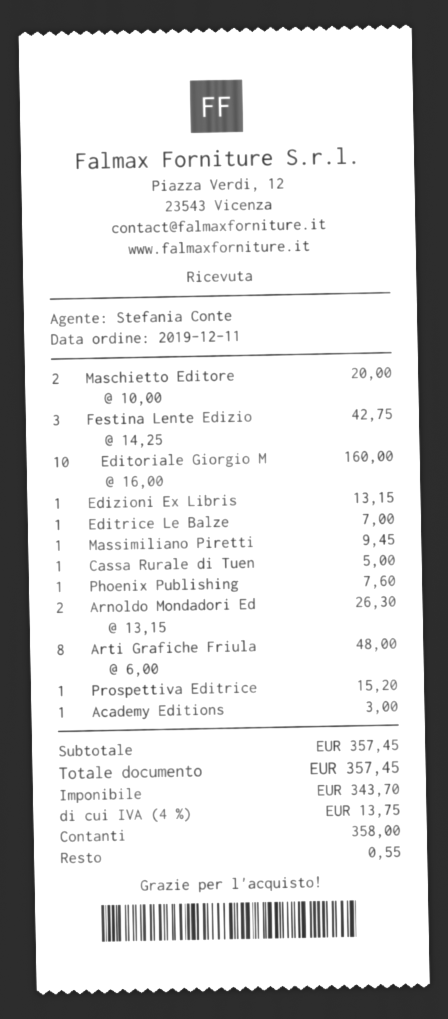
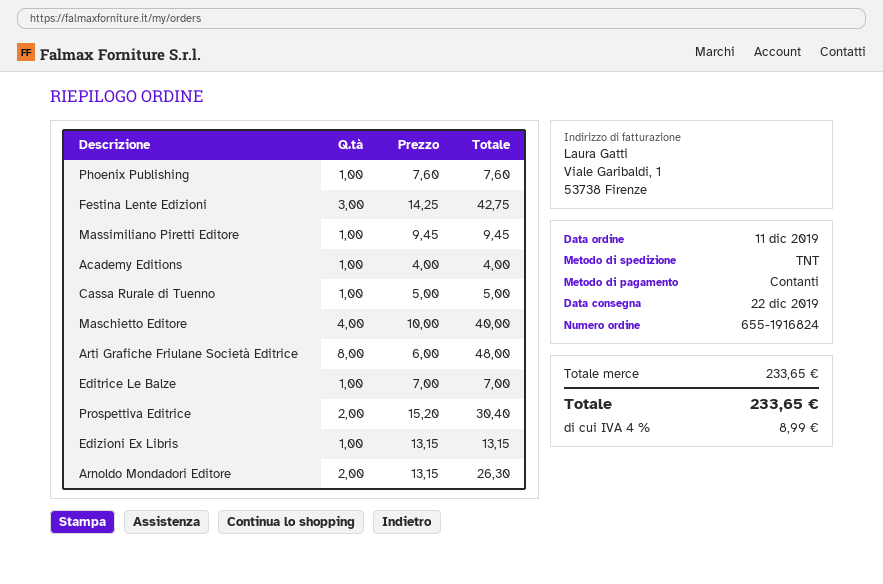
Maschietto Editore: 2 x 10.00 = 20.00 -> 4 x 10.00 = 40.00
Editoriale Giorgio M: 10 x 16.00 = 160.00 -> none
Prospettiva Editrice: 1 x 15.20 = 15.20 -> 2 x 15.20 = 30.40
Academy Editions: 1 x 3.00 = 3.00 -> 1 x 4.00 = 4.00
subtotal: 357.45 -> 233.65
tax: 4% = 13.75 -> 4% = 8.99
total: 357.45 -> 233.65

